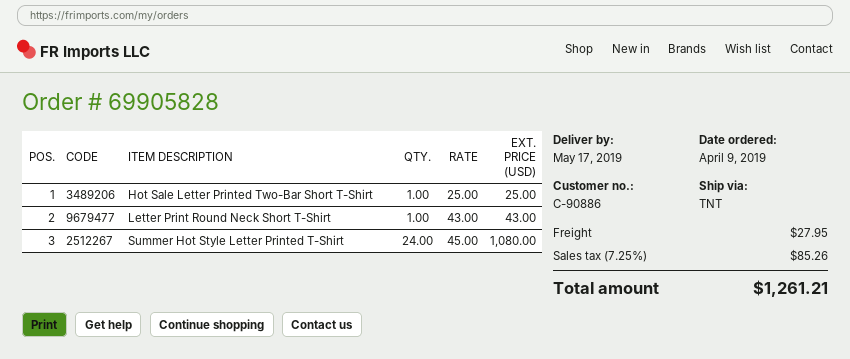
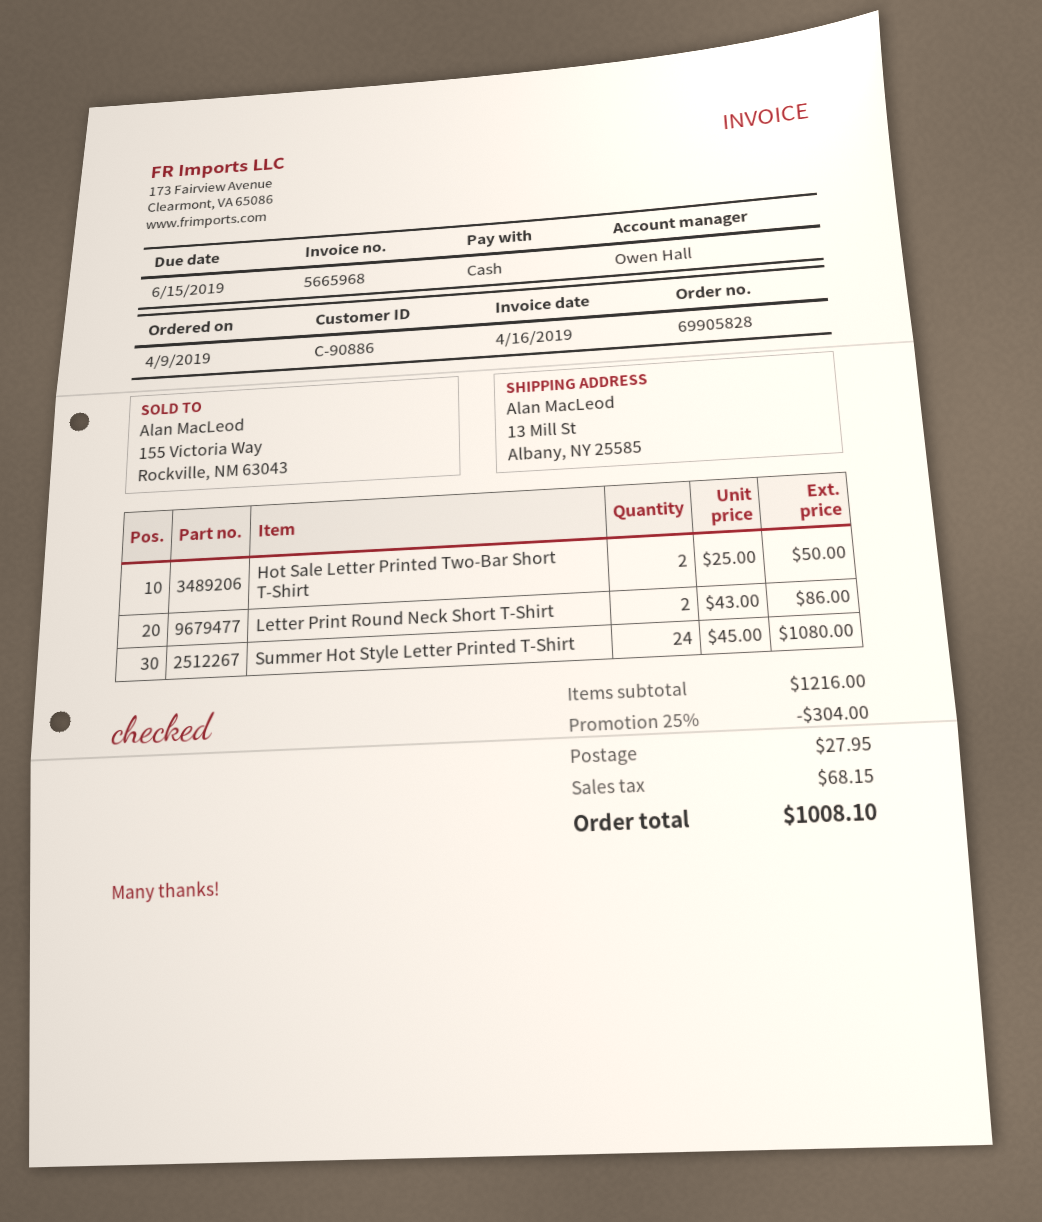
Hot Sale Letter Printed Two-Bar Short T-Shirt: 1 x 25.00 = 25.00 -> 2 x 25.00 = 50.00
Letter Print Round Neck Short T-Shirt: 1 x 43.00 = 43.00 -> 2 x 43.00 = 86.00
discount: none -> 25% = 304.00
tax: 85.26 -> 68.15
total: 1261.21 -> 1008.10

